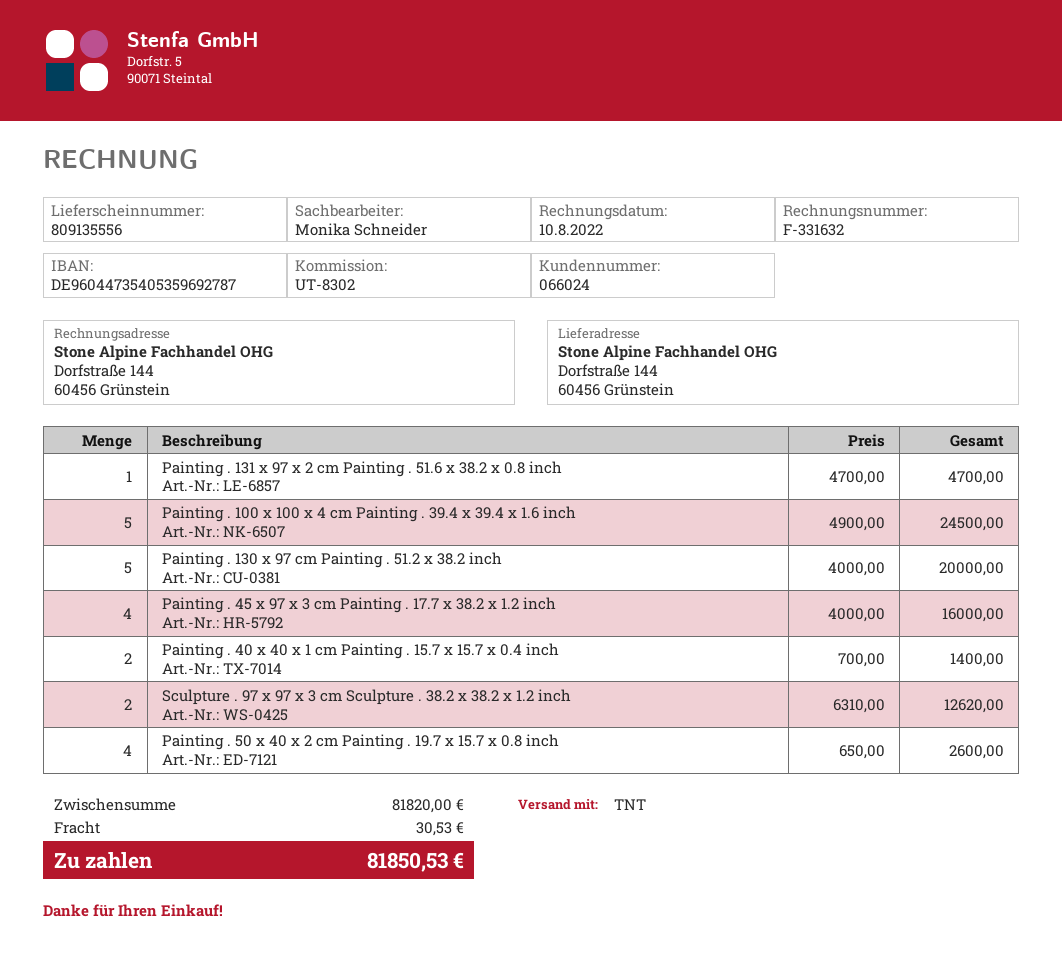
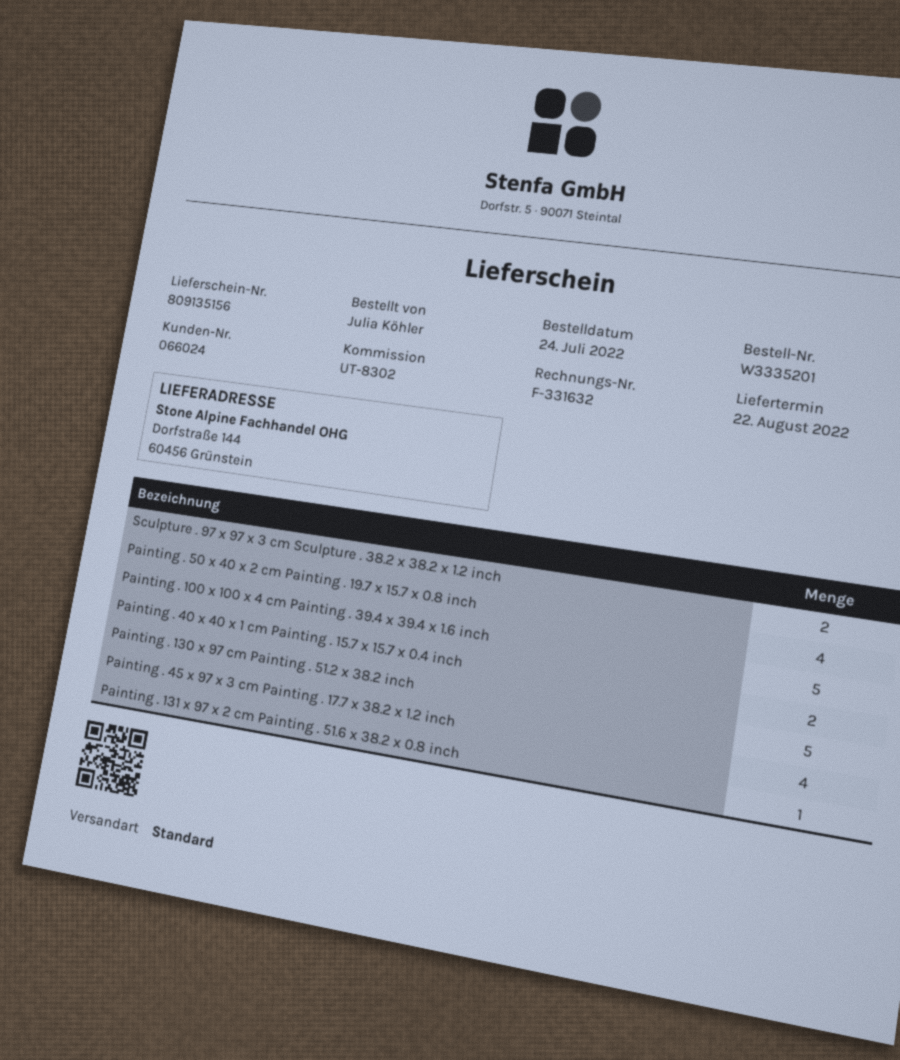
delivery note number: 809135556 -> 809135156
shipping method: TNT -> standard

